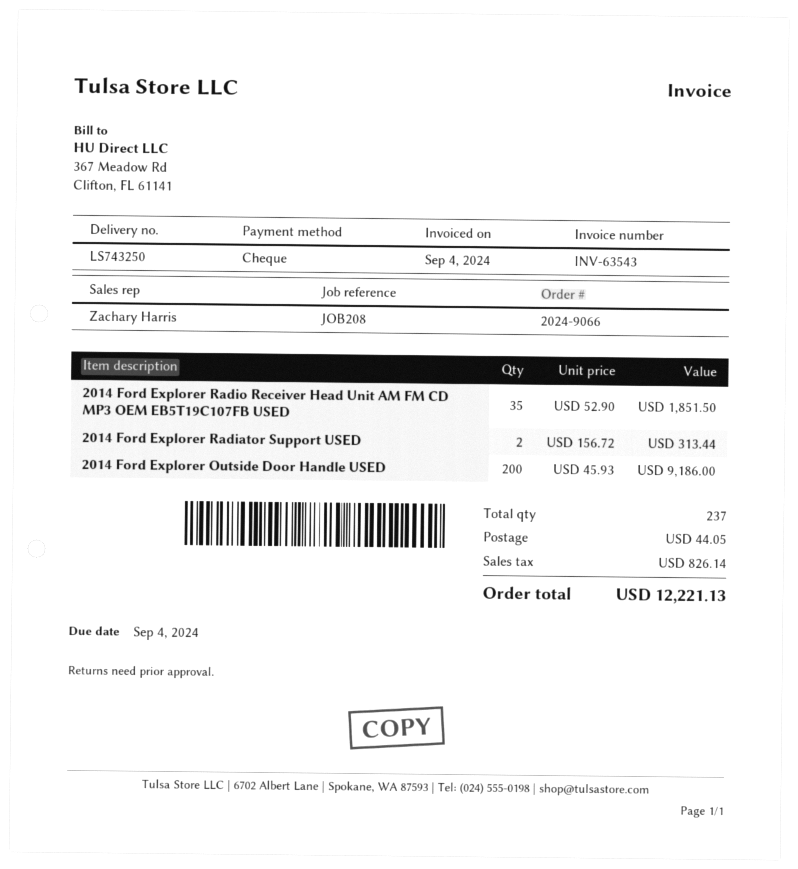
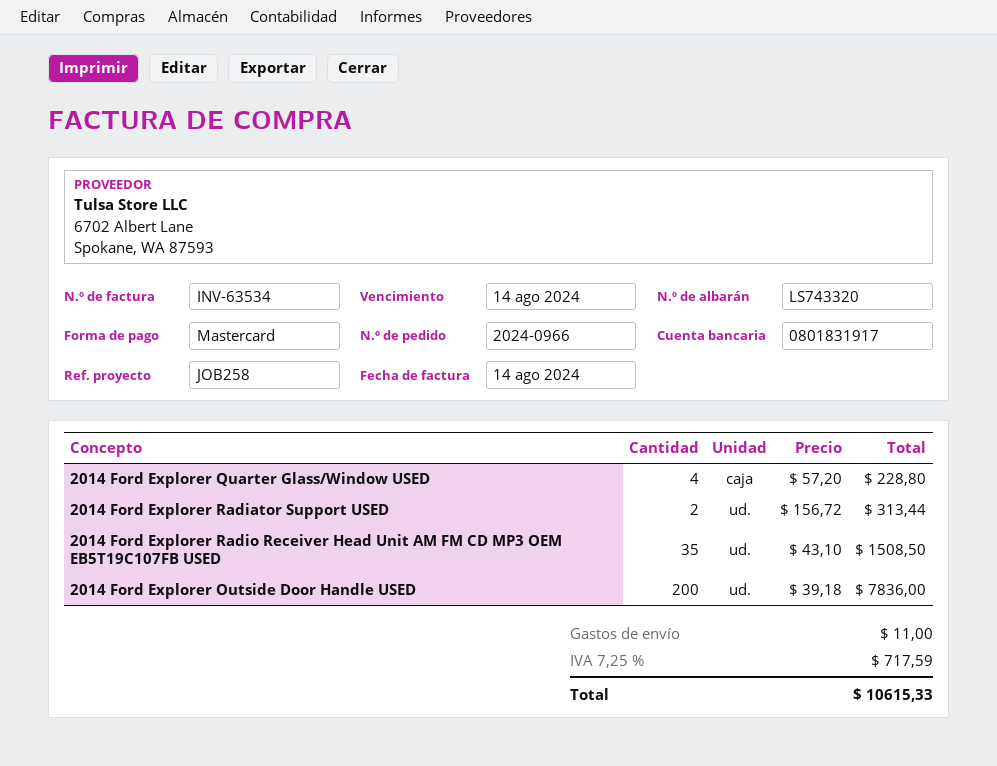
order number: 2024-9066 -> 2024-0966
delivery note number: LS743250 -> LS743320
invoice number: INV-63543 -> INV-63534
invoice date: 2024-09-04 -> 2024-08-14
due date: 2024-09-04 -> 2024-08-14
reference: JOB208 -> JOB258
payment method: cheque -> Mastercard
2014 Ford Explorer Radio Receiver Head Unit AM FM CD MP3 OEM EB5T19C107FB USED: 35 x 52.90 = 1851.50 -> 35 x 43.10 = 1508.50
2014 Ford Explorer Outside Door Handle USED: 200 x 45.93 = 9186.00 -> 200 x 39.18 = 7836.00
2014 Ford Explorer Quarter Glass/Window USED: none -> 4 x 57.20 = 228.80
shipping: 44.05 -> 11.00
tax: 826.14 -> 717.59
total: 12221.13 -> 10615.33

